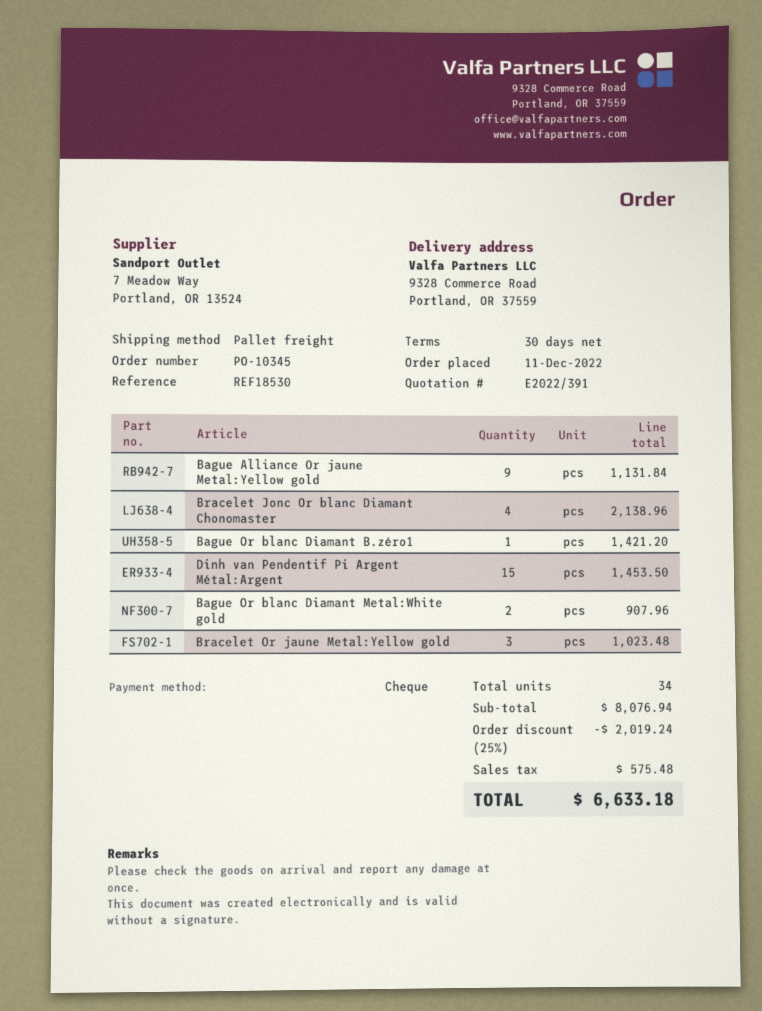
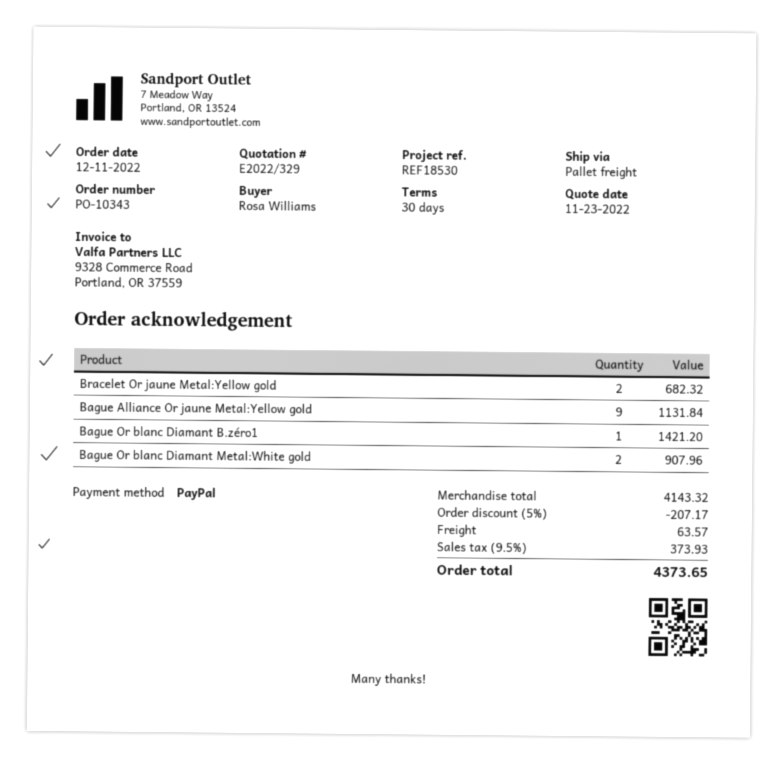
quote number: E2022/391 -> E2022/329
order number: PO-10345 -> PO-10343
payment method: cheque -> PayPal
Bracelet Jonc Or blanc Diamant Chonomaster: 4 for 2138.96 -> none
Dinh van Pendentif Pi Argent Métal:Argent: 15 for 1453.50 -> none
Bracelet Or jaune Metal:Yellow gold: 3 for 1023.48 -> 2 for 682.32
subtotal: 8076.94 -> 4143.32
discount: 25% = 2019.24 -> 5% = 207.17
shipping: none -> 63.57
tax: 575.48 -> 373.93
total: 6633.18 -> 4373.65

